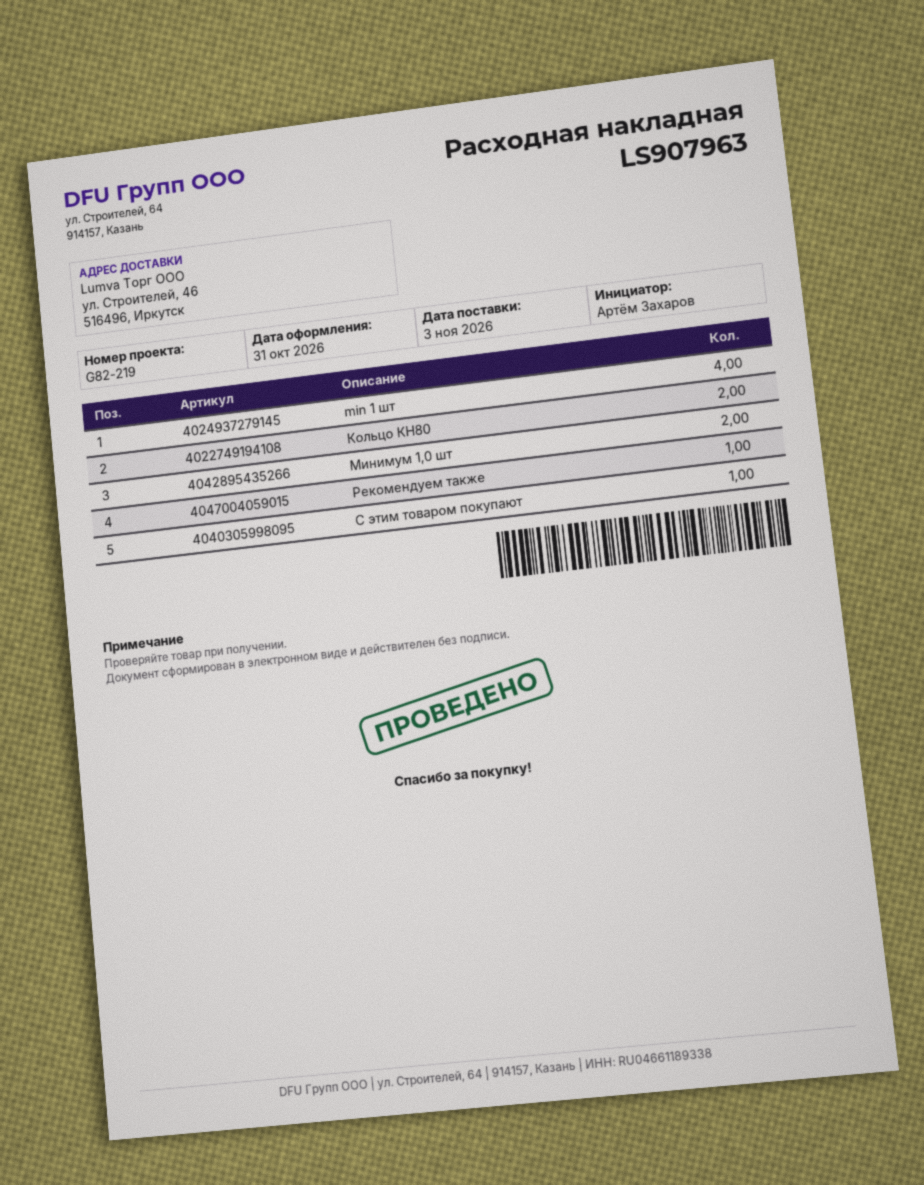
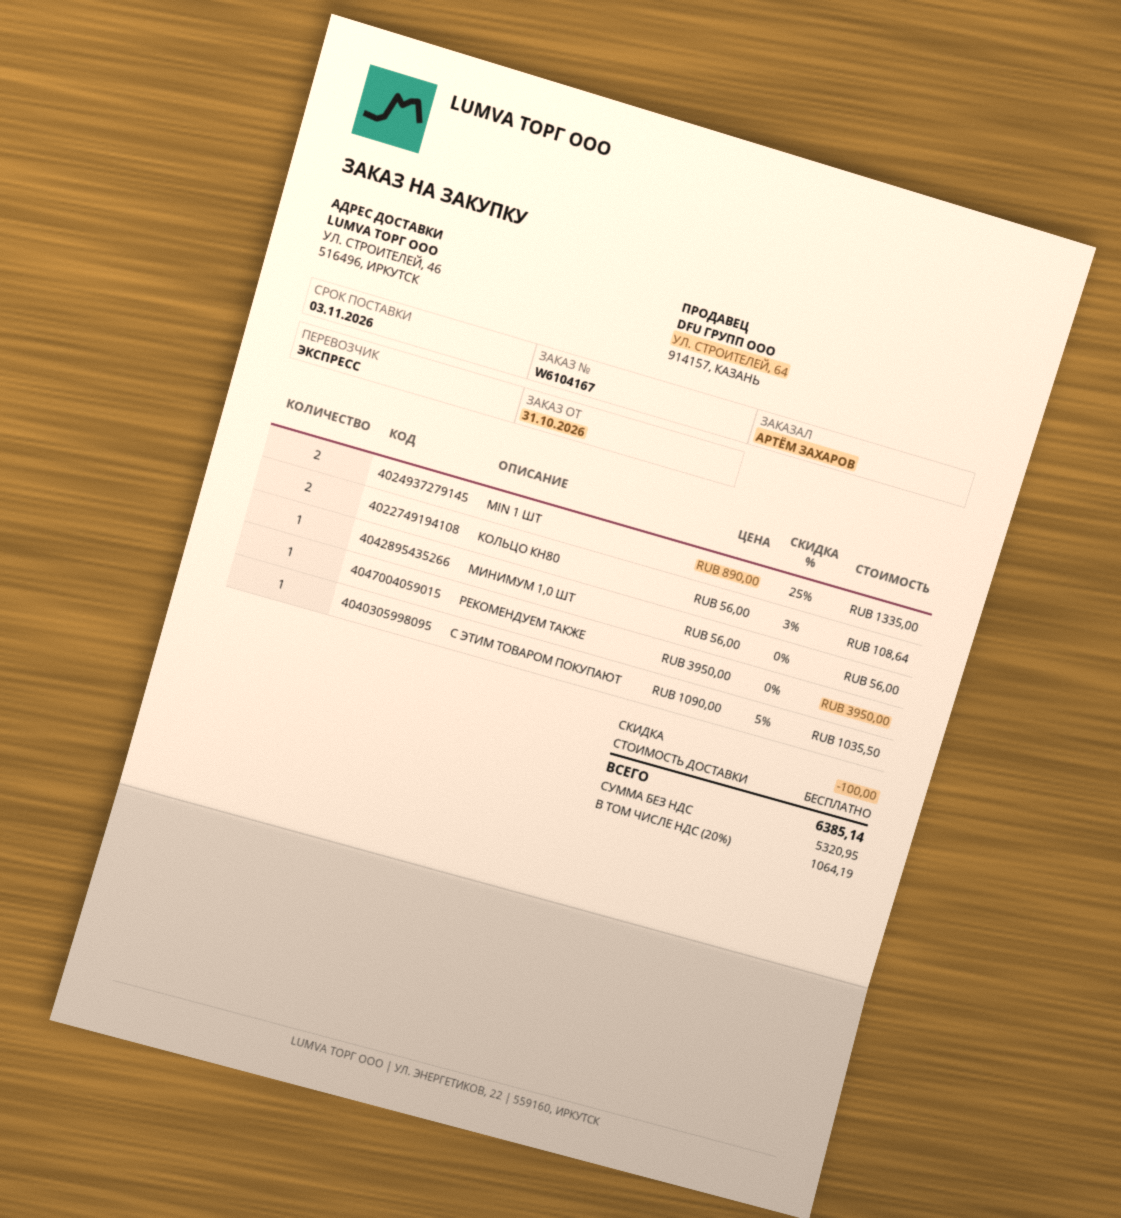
min 1 шт: 4 -> 2
Минимум 1,0 шт: 2 -> 1

